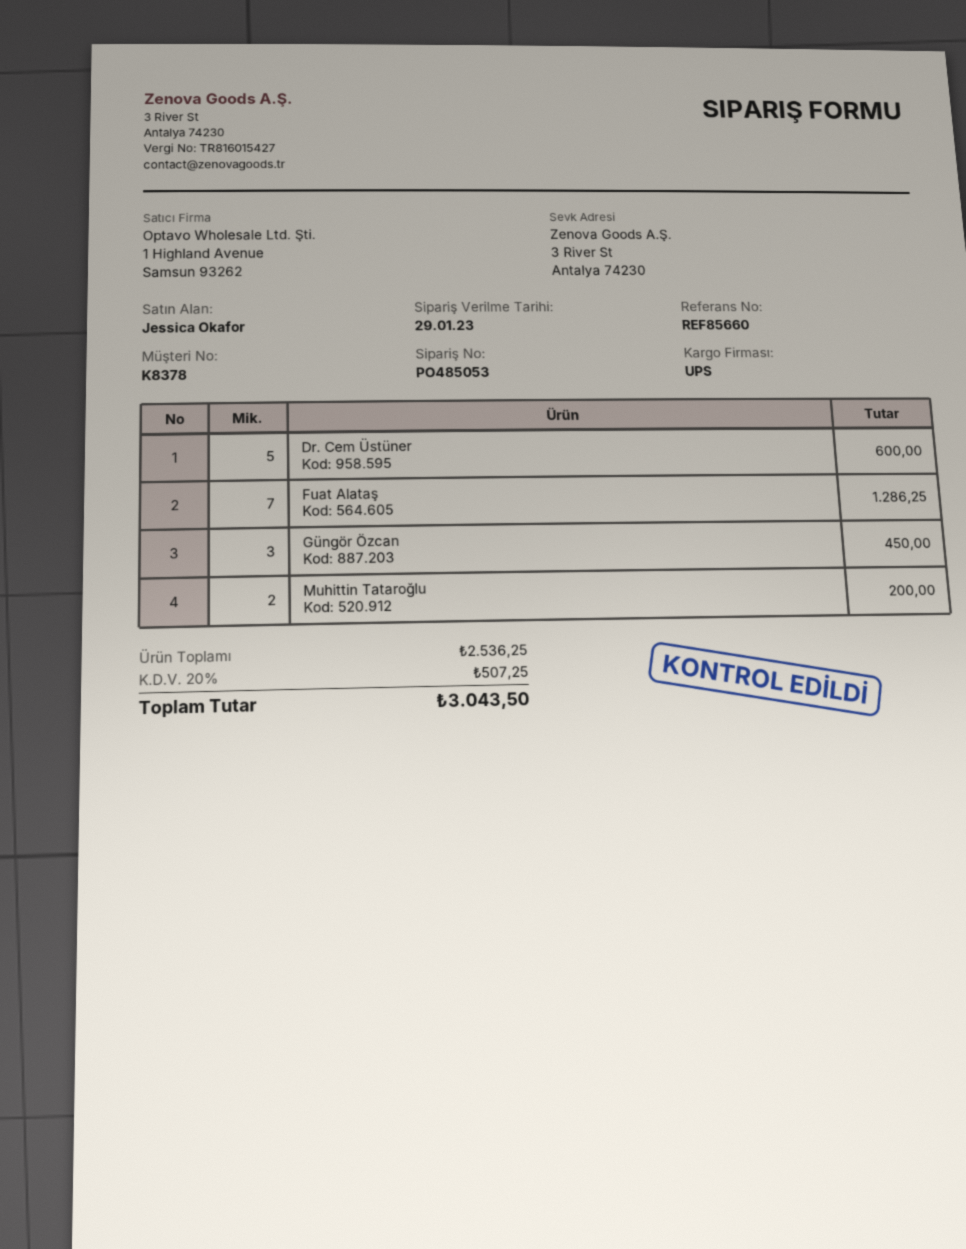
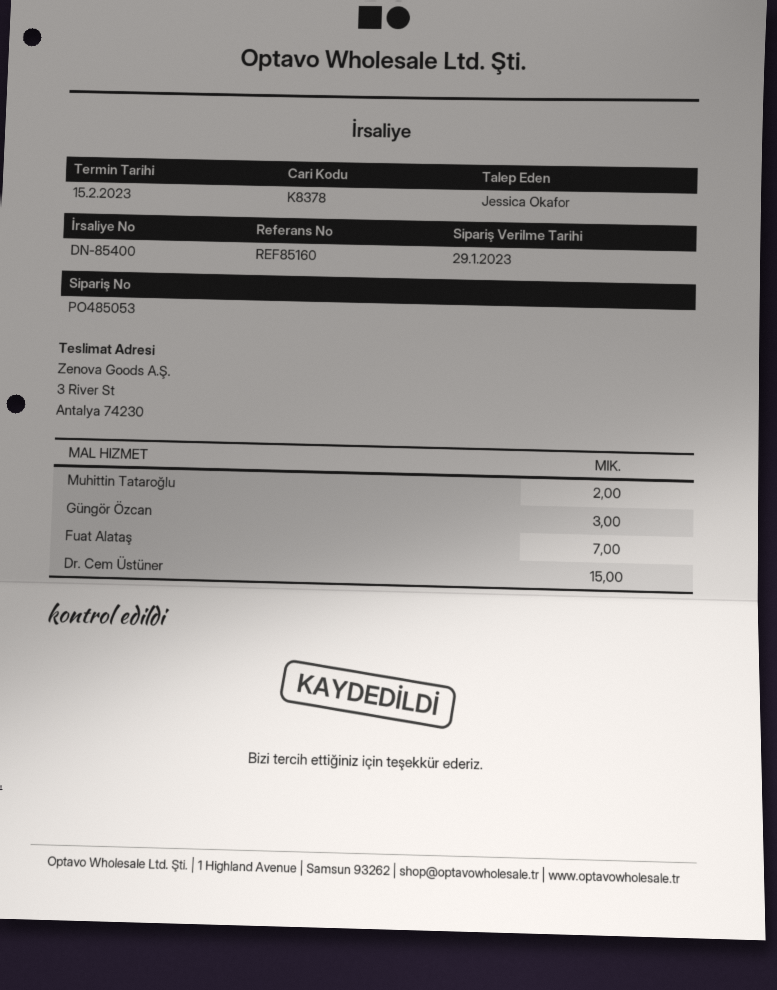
reference: REF85660 -> REF85160
Dr. Cem Üstüner: 5 -> 15

